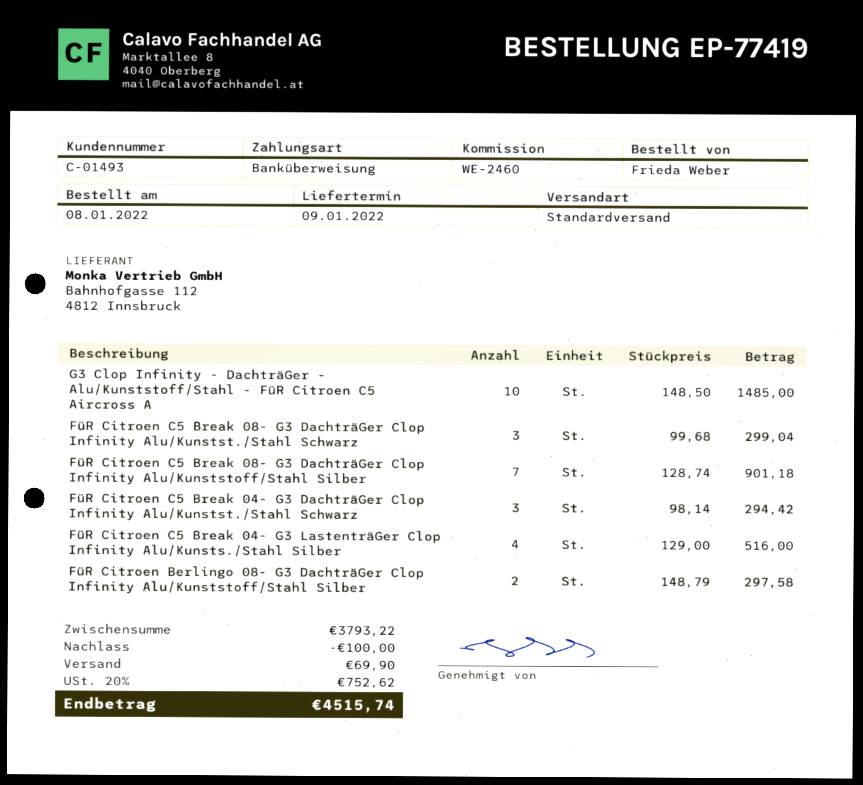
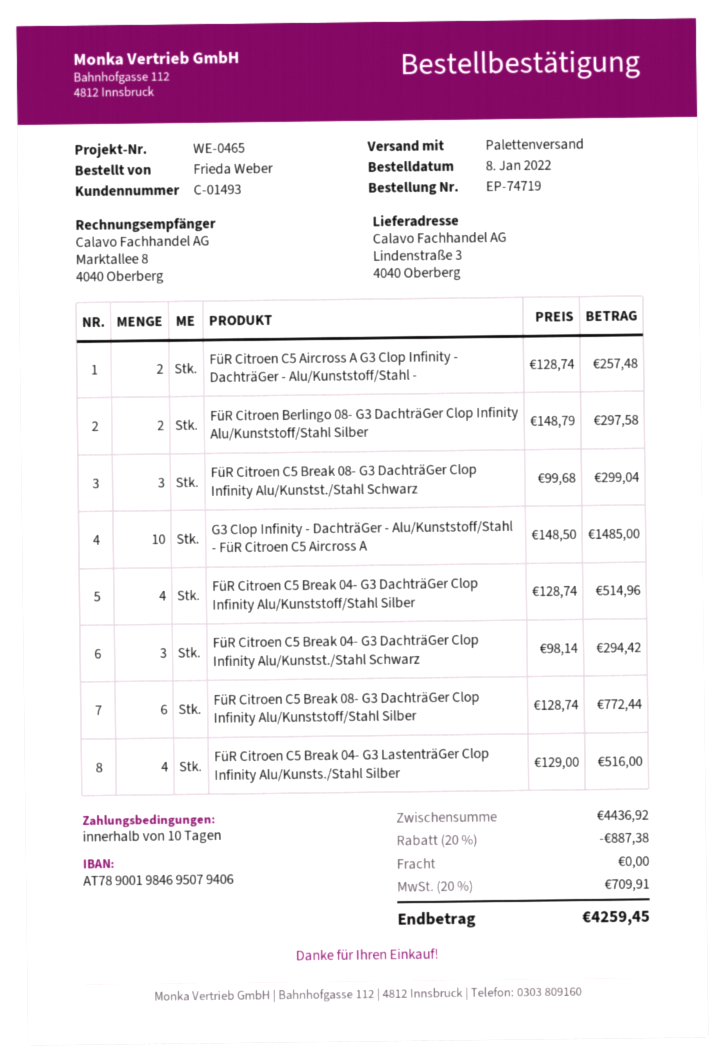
order number: EP-77419 -> EP-74719
reference: WE-2460 -> WE-0465
shipping method: standard -> pallet freight
FüR Citroen C5 Break 08- G3 DachträGer Clop Infinity Alu/Kunststoff/Stahl Silber: 7 x 128.74 = 901.18 -> 6 x 128.74 = 772.44
FüR Citroen C5 Aircross A G3 Clop Infinity - DachträGer - Alu/Kunststoff/Stahl -: none -> 2 x 128.74 = 257.48
FüR Citroen C5 Break 04- G3 DachträGer Clop Infinity Alu/Kunststoff/Stahl Silber: none -> 4 x 128.74 = 514.96
subtotal: 3793.22 -> 4436.92
discount: 100.00 -> 887.38
shipping: 69.90 -> 0.00
tax: 20% = 752.62 -> 20% = 709.91
total: 4515.74 -> 4259.45

